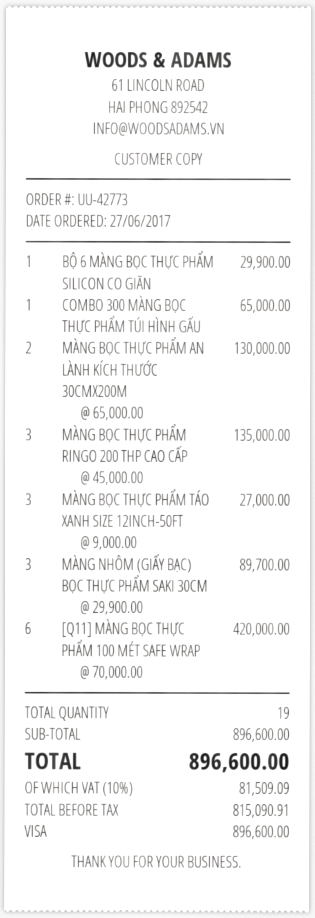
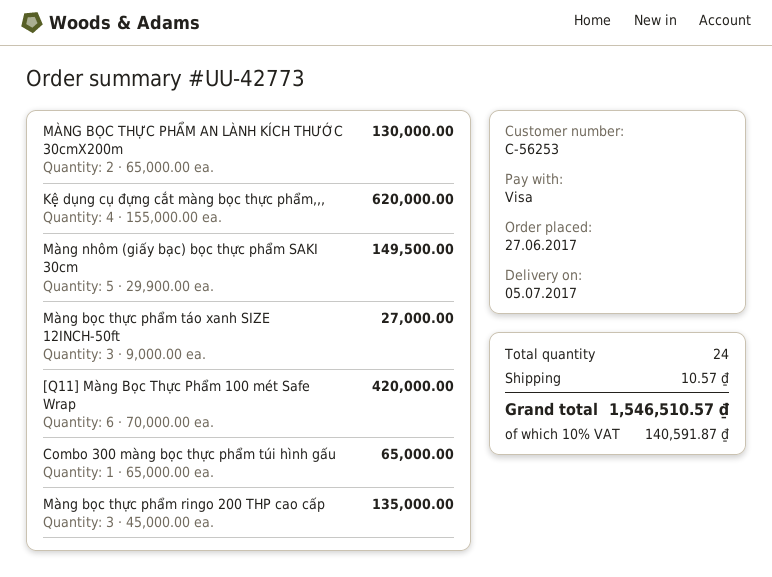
BỘ 6 MÀNG BỌC THỰC PHẨM SILICON CO GIÃN: 1 x 29900.00 = 29900.00 -> none
MÀNG NHÔM (GIẤY BẠC) BỌC THỰC PHẨM SAKI 30CM: 3 x 29900.00 = 89700.00 -> 5 x 29900.00 = 149500.00
Kệ dụng cụ đựng cắt màng bọc thực phẩm,,,: none -> 4 x 155000.00 = 620000.00
total quantity: 19 -> 24
shipping: none -> 10.57
tax: 10% = 81509.09 -> 10% = 140591.87
total: 896600.00 -> 1546510.57

